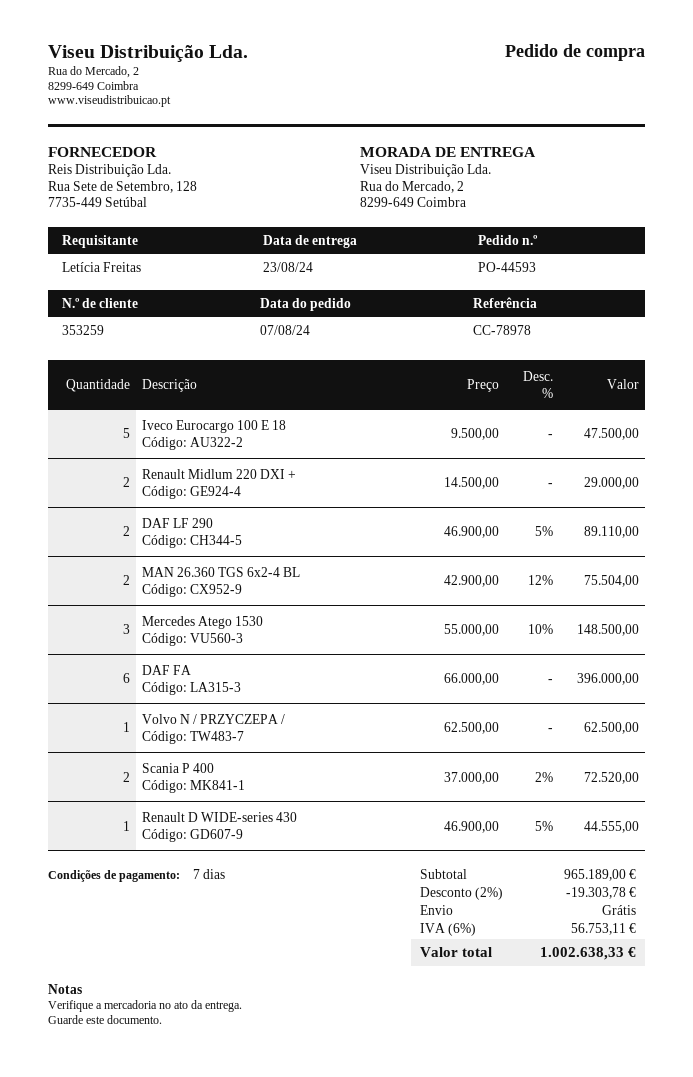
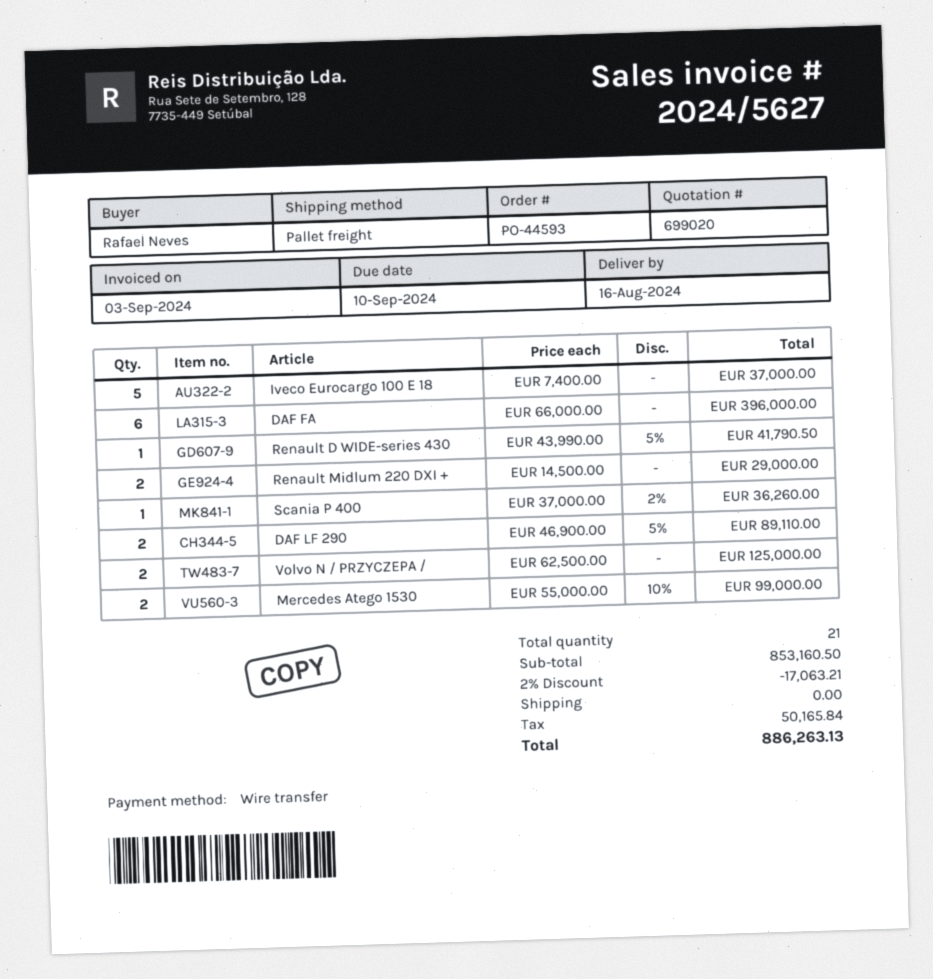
delivery date: 2024-08-23 -> 2024-08-16
ordered by: Letícia Freitas -> Rafael Neves
Iveco Eurocargo 100 E 18: 5 x 9500.00 = 47500.00 -> 5 x 7400.00 = 37000.00
MAN 26.360 TGS 6x2-4 BL: 2 x 42900.00 - 12% = 75504.00 -> none
Mercedes Atego 1530: 3 x 55000.00 - 10% = 148500.00 -> 2 x 55000.00 - 10% = 99000.00
Volvo N / PRZYCZEPA /: 1 x 62500.00 = 62500.00 -> 2 x 62500.00 = 125000.00
Scania P 400: 2 x 37000.00 - 2% = 72520.00 -> 1 x 37000.00 - 2% = 36260.00
Renault D WIDE-series 430: 1 x 46900.00 - 5% = 44555.00 -> 1 x 43990.00 - 5% = 41790.50
subtotal: 965189.00 -> 853160.50
discount: 2% = 19303.78 -> 2% = 17063.21
tax: 56753.11 -> 50165.84
total: 1002638.33 -> 886263.13

